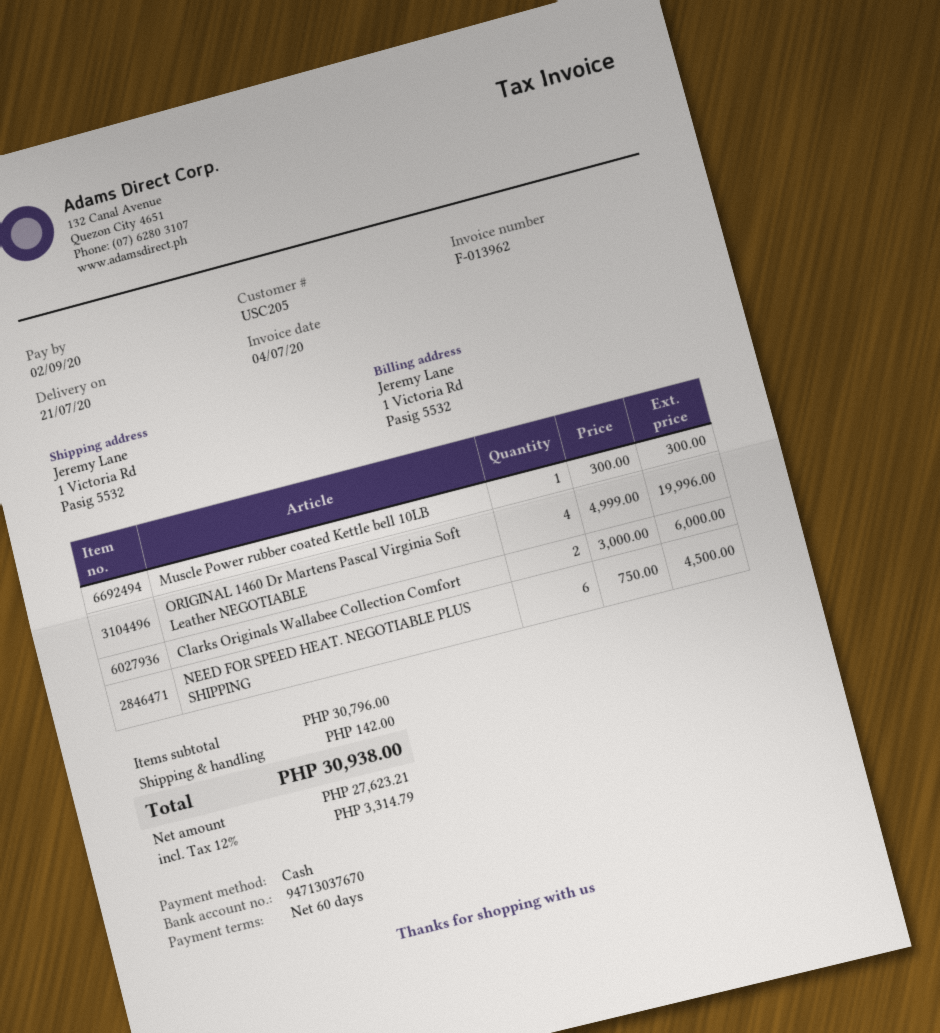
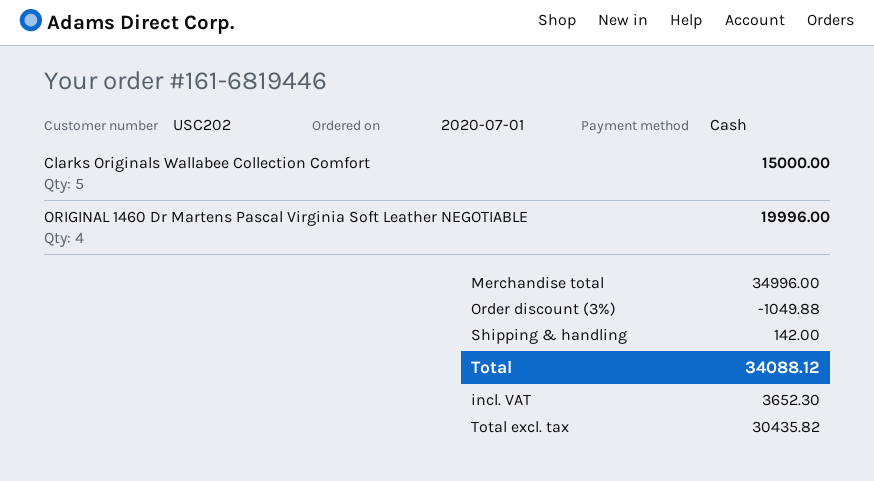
customer number: USC205 -> USC202
Muscle Power rubber coated Kettle bell 10LB: 1 for 300.00 -> none
Clarks Originals Wallabee Collection Comfort: 2 for 6000.00 -> 5 for 15000.00
NEED FOR SPEED HEAT. NEGOTIABLE PLUS SHIPPING: 6 for 4500.00 -> none
subtotal: 30796.00 -> 34996.00
discount: none -> 3% = 1049.88
net: 27623.21 -> 30435.82
tax: 3314.79 -> 3652.30
total: 30938.00 -> 34088.12

